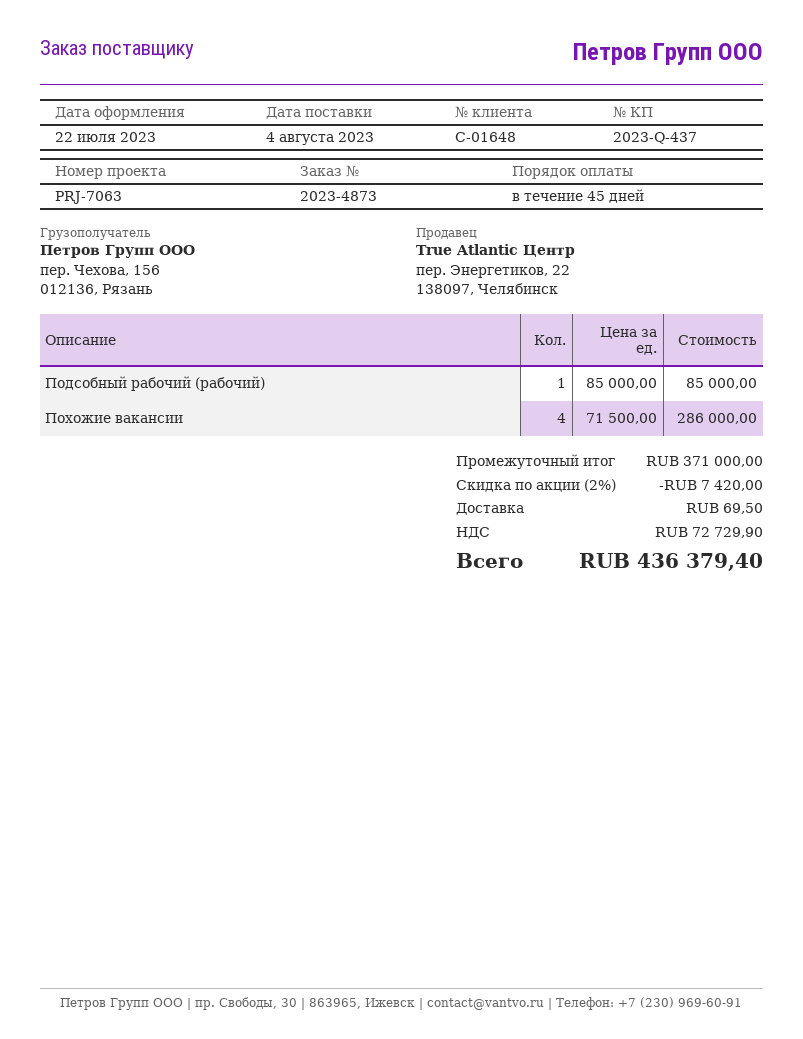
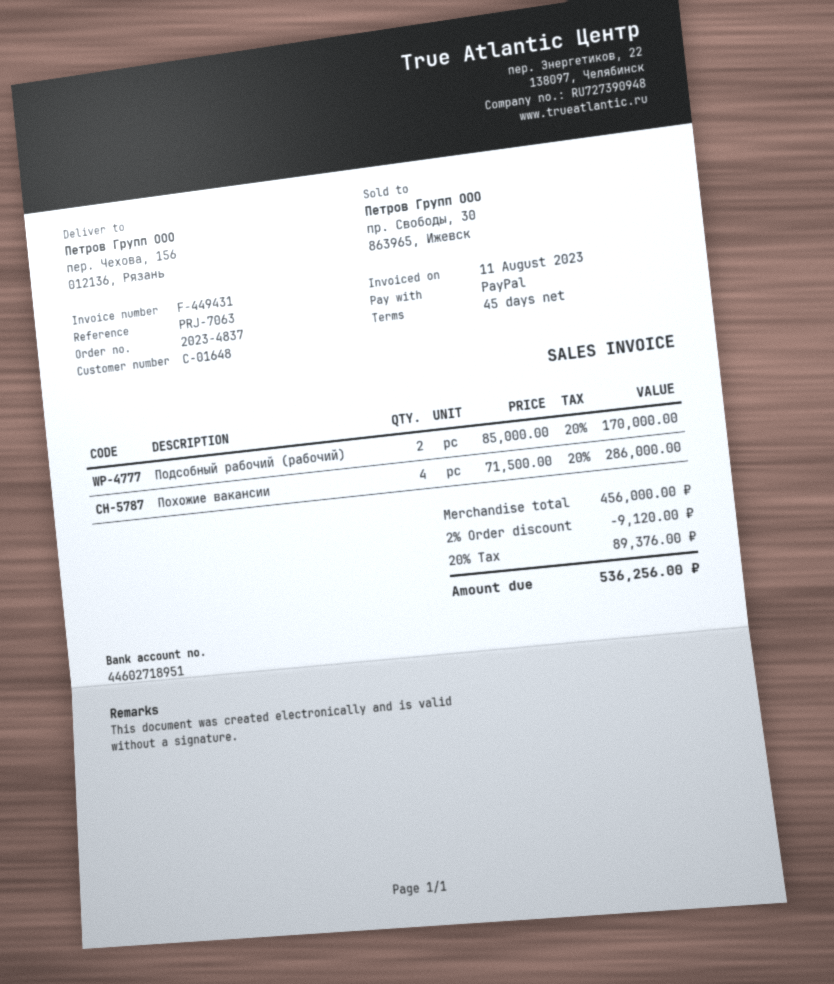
order number: 2023-4873 -> 2023-4837
Подсобный рабочий (рабочий): 1 x 85000.00 = 85000.00 -> 2 x 85000.00 = 170000.00
subtotal: 371000.00 -> 456000.00
discount: 2% = 7420.00 -> 2% = 9120.00
shipping: 69.50 -> none
tax: 72729.90 -> 89376.00
total: 436379.40 -> 536256.00

